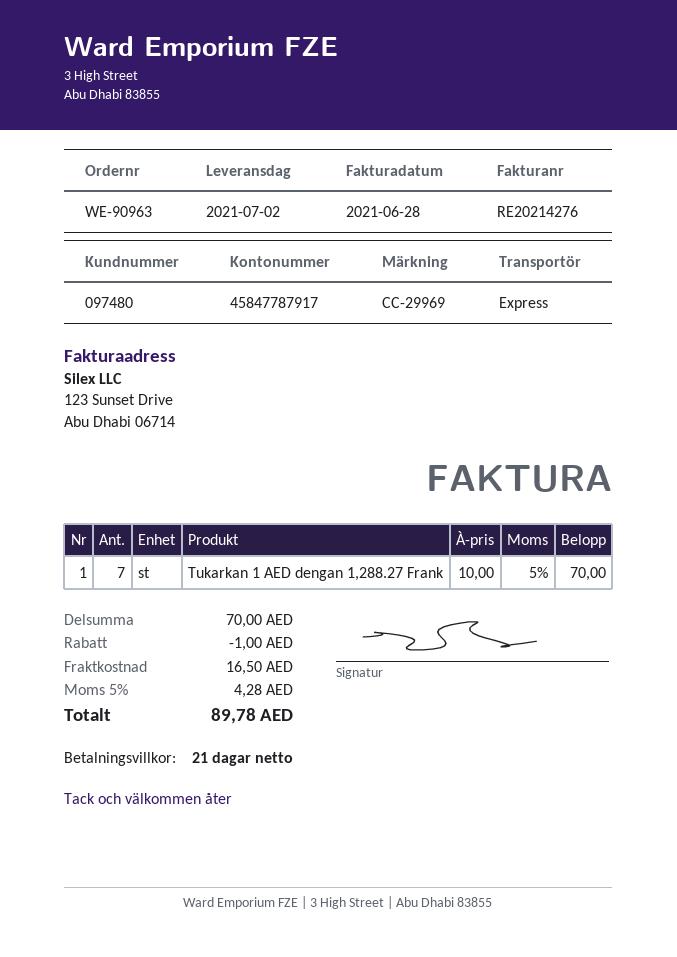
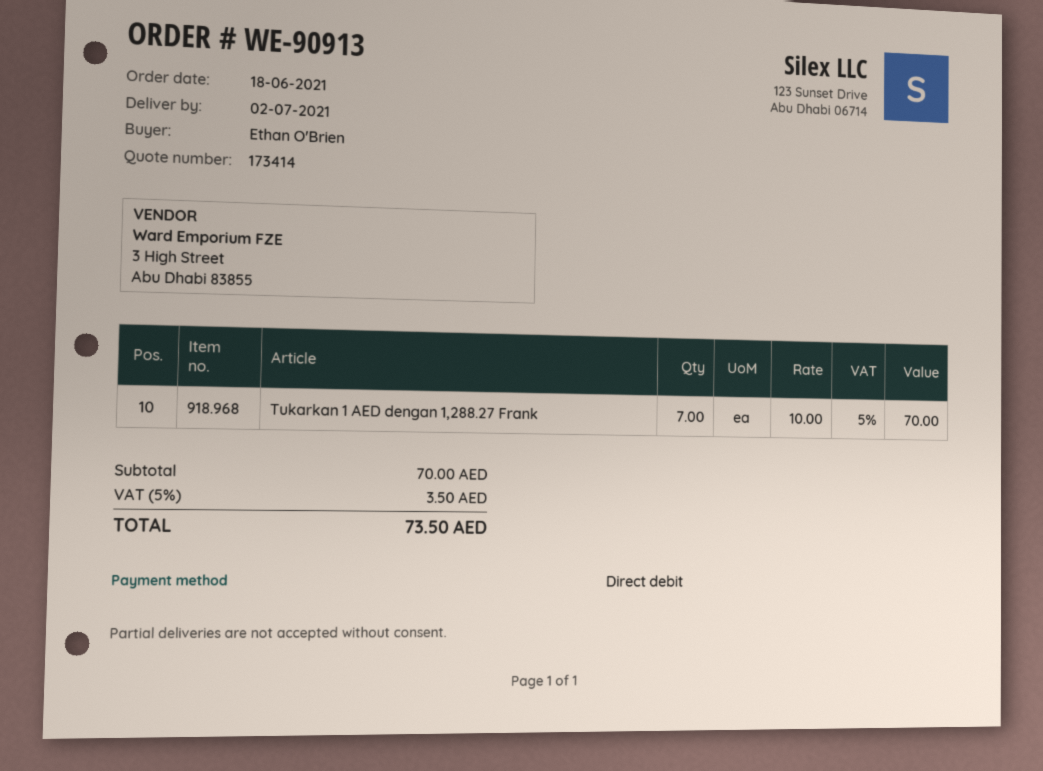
order number: WE-90963 -> WE-90913
discount: 1.00 -> none
shipping: 16.50 -> none
tax: 5% = 4.28 -> 5% = 3.50
total: 89.78 -> 73.50

